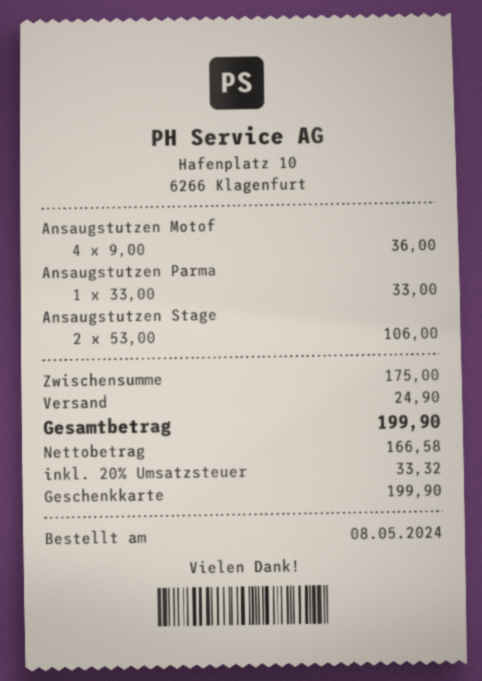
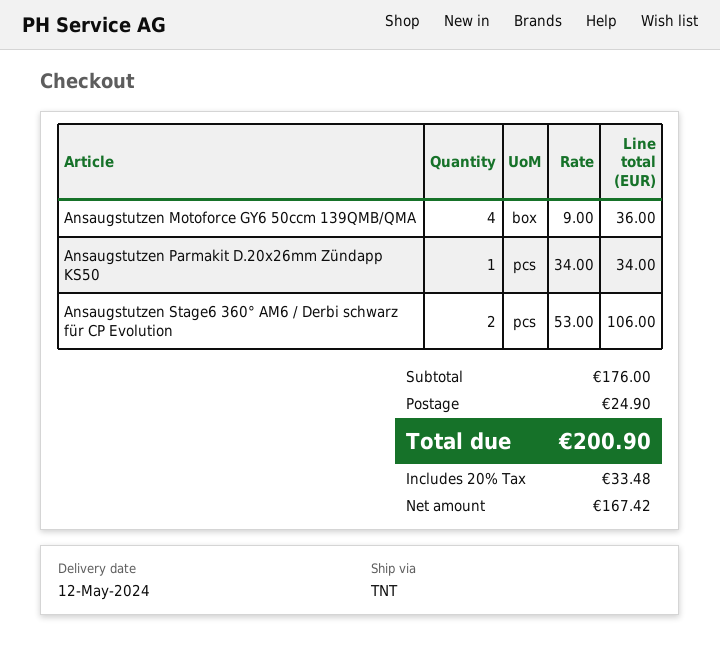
Ansaugstutzen Parma: 1 x 33.00 = 33.00 -> 1 x 34.00 = 34.00
subtotal: 175.00 -> 176.00
net: 166.58 -> 167.42
tax: 20% = 33.32 -> 20% = 33.48
total: 199.90 -> 200.90

